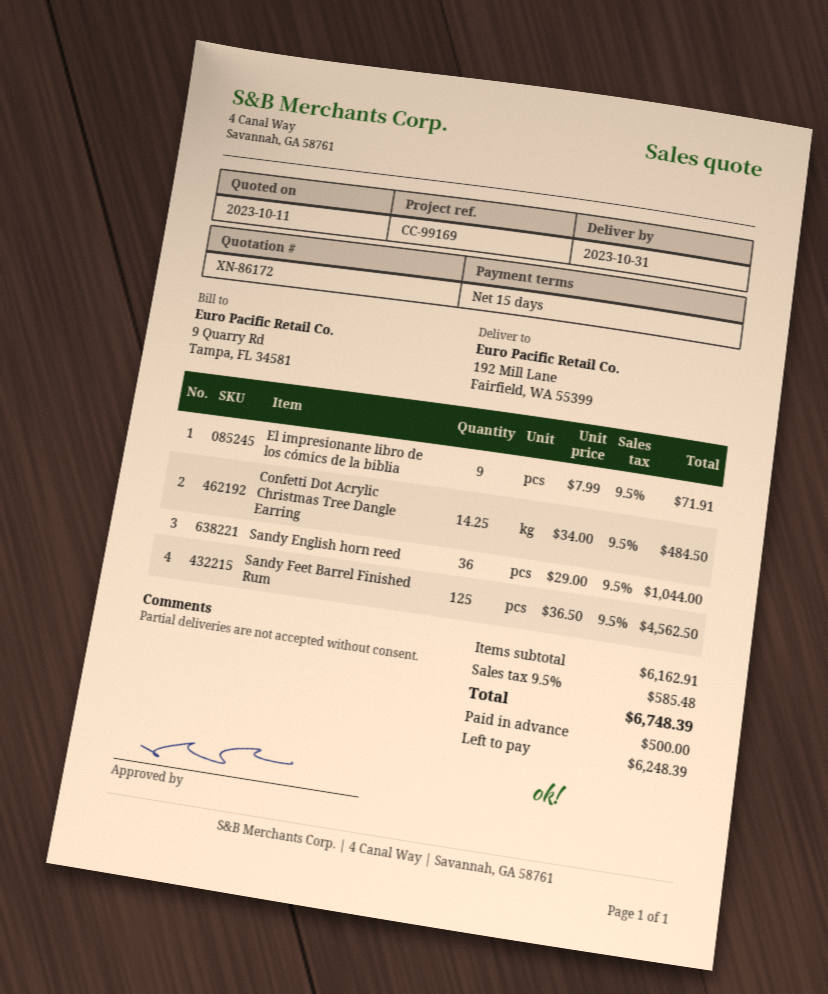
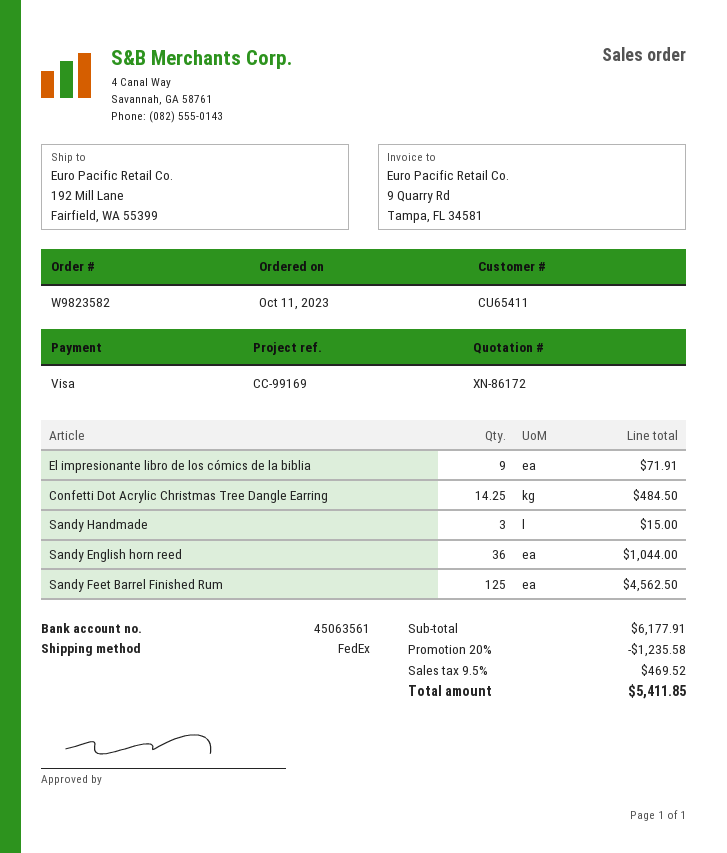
Sandy Handmade: none -> 3 for 15.00
subtotal: 6162.91 -> 6177.91
discount: none -> 20% = 1235.58
tax: 9.5% = 585.48 -> 9.5% = 469.52
total: 6748.39 -> 5411.85

